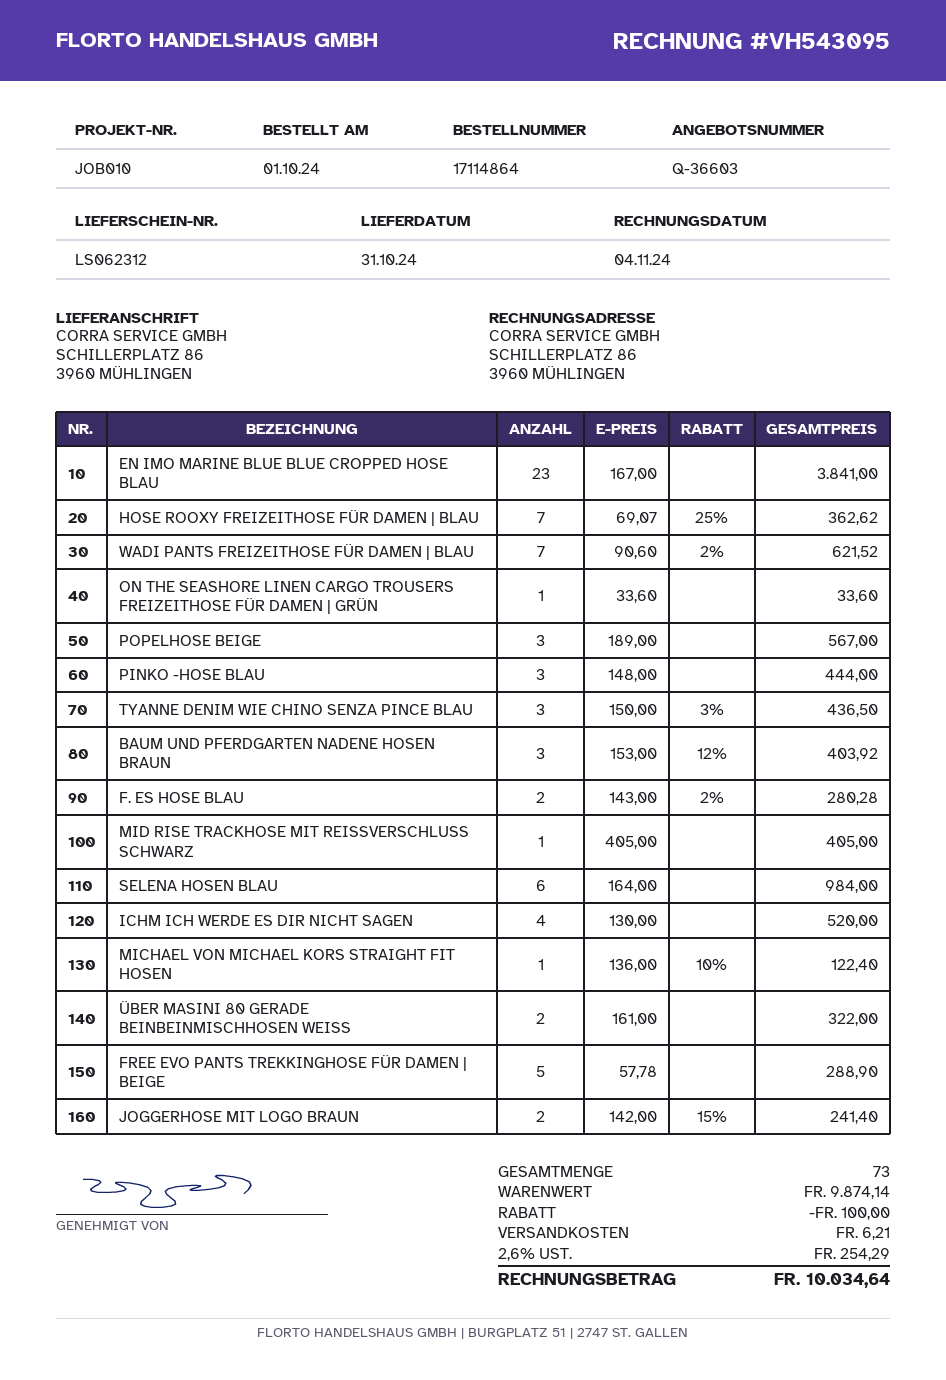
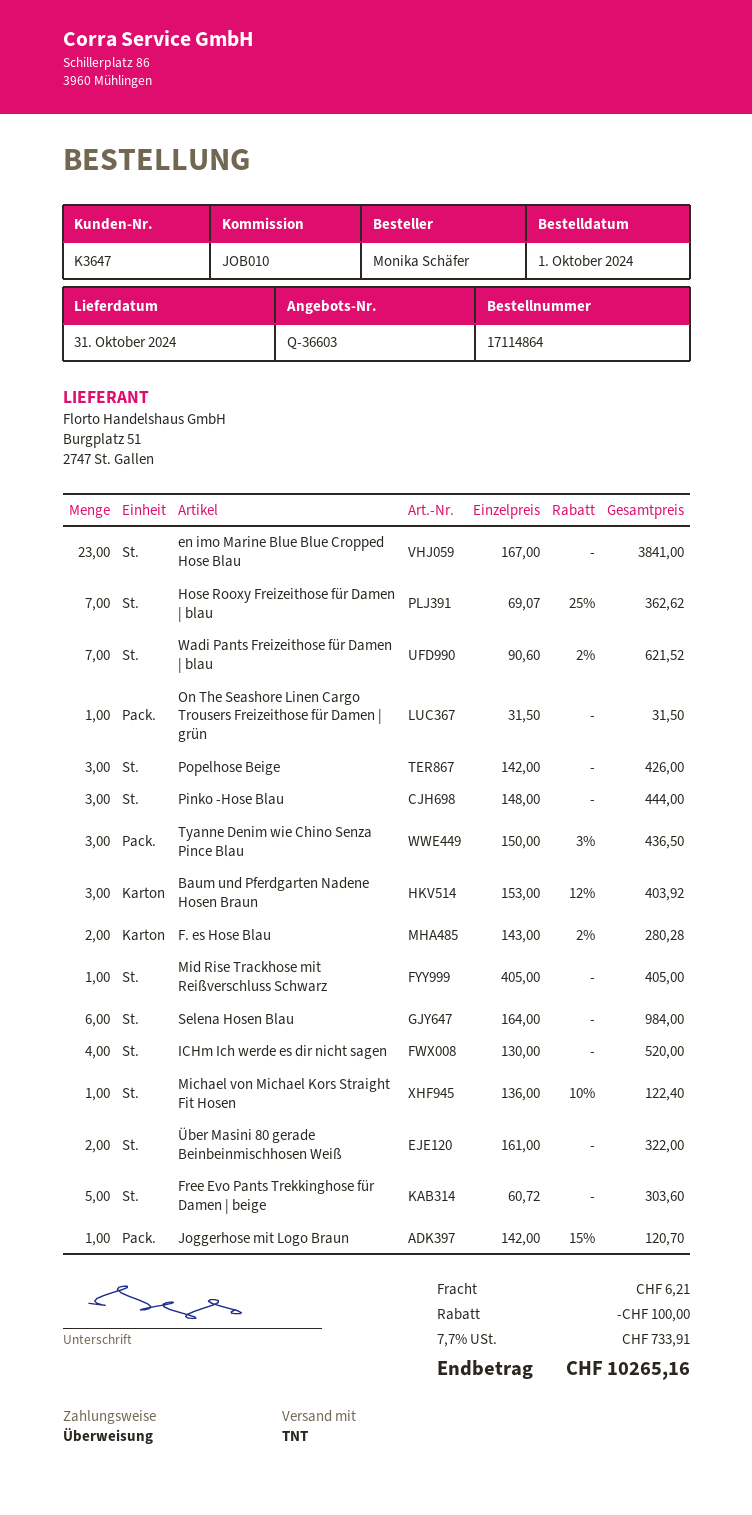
ON THE SEASHORE LINEN CARGO TROUSERS FREIZEITHOSE FÜR DAMEN | GRÜN: 1 x 33.60 = 33.60 -> 1 x 31.50 = 31.50
POPELHOSE BEIGE: 3 x 189.00 = 567.00 -> 3 x 142.00 = 426.00
FREE EVO PANTS TREKKINGHOSE FÜR DAMEN | BEIGE: 5 x 57.78 = 288.90 -> 5 x 60.72 = 303.60
JOGGERHOSE MIT LOGO BRAUN: 2 x 142.00 - 15% = 241.40 -> 1 x 142.00 - 15% = 120.70
tax: 2.6% = 254.29 -> 7.7% = 733.91
total: 10034.64 -> 10265.16

